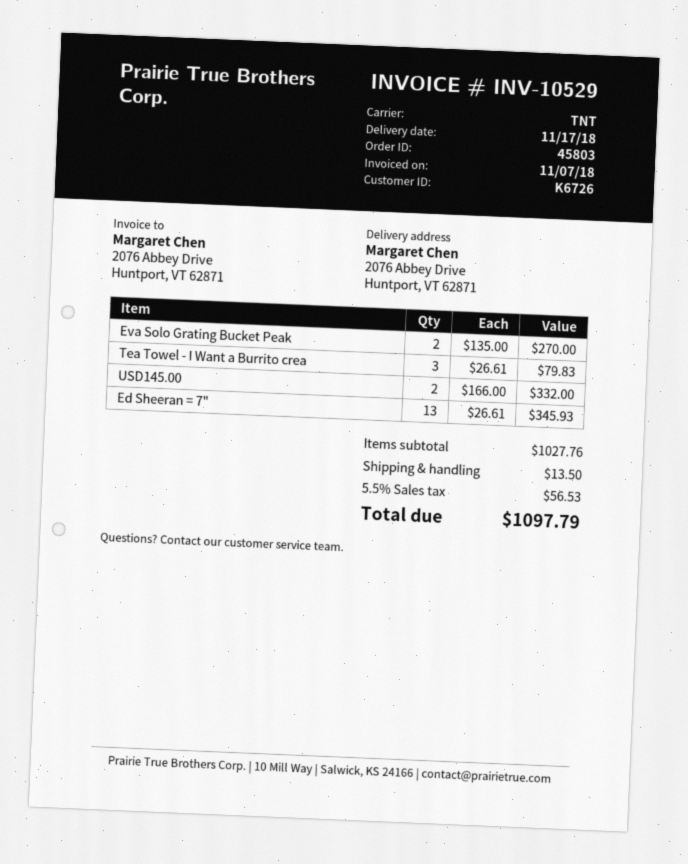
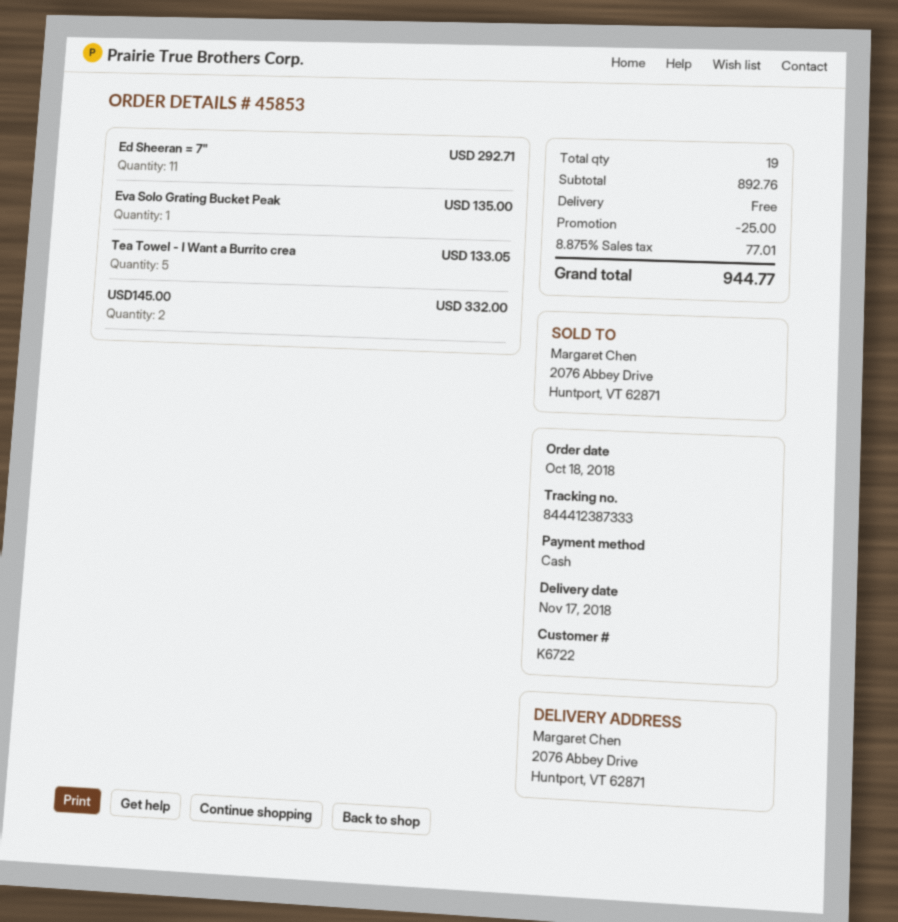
order number: 45803 -> 45853
customer number: K6726 -> K6722
Eva Solo Grating Bucket Peak: 2 for 270.00 -> 1 for 135.00
Tea Towel - I Want a Burrito crea: 3 for 79.83 -> 5 for 133.05
Ed Sheeran = 7": 13 for 345.93 -> 11 for 292.71
subtotal: 1027.76 -> 892.76
discount: none -> 25.00
shipping: 13.50 -> 0.00
tax: 5.5% = 56.53 -> 8.875% = 77.01
total: 1097.79 -> 944.77

